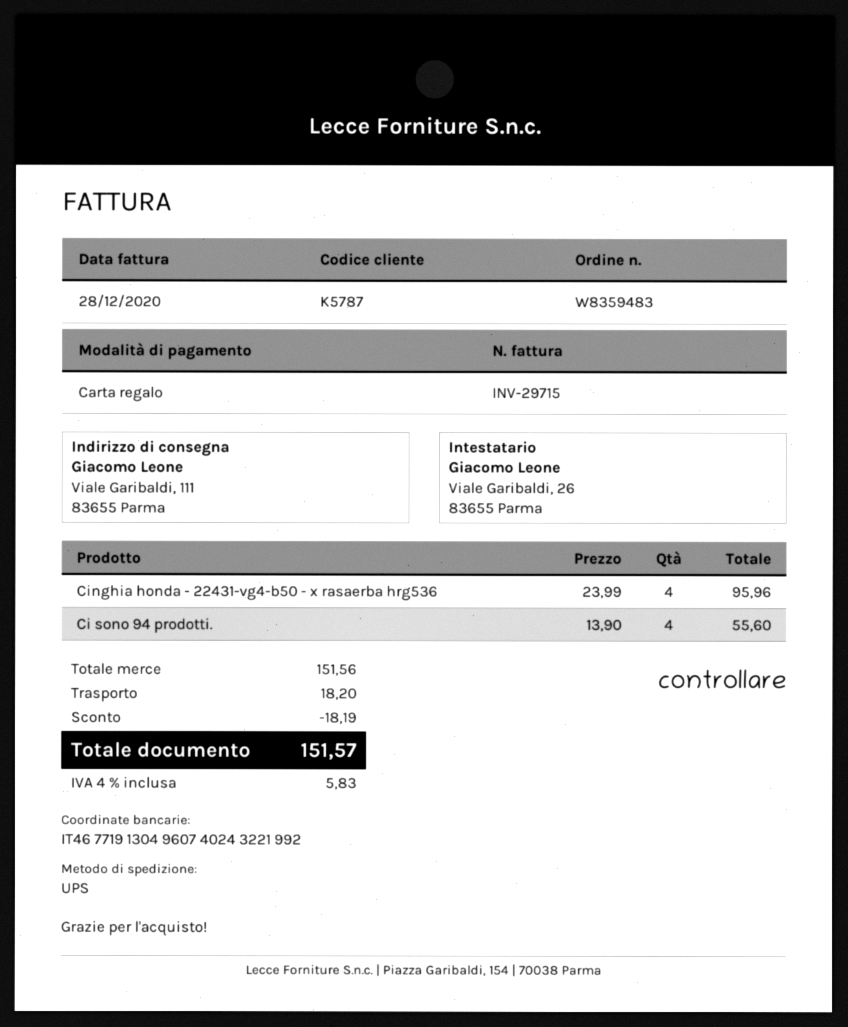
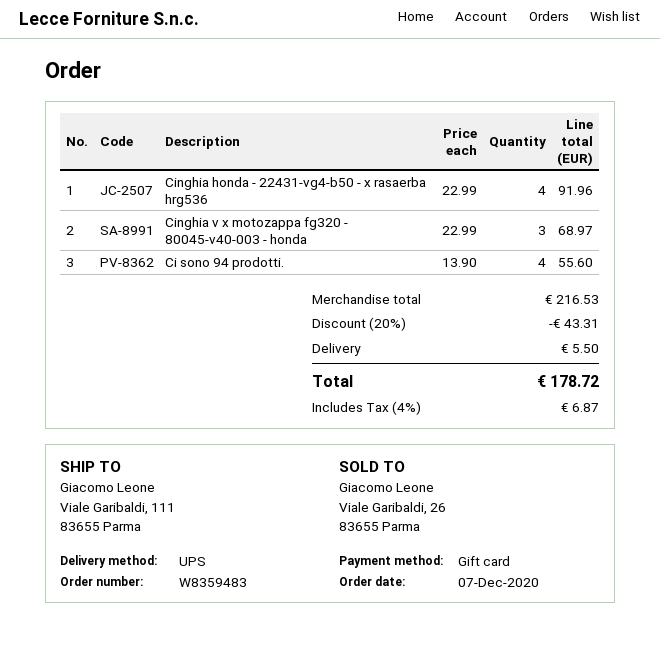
Cinghia honda - 22431-vg4-b50 - x rasaerba hrg536: 4 x 23.99 = 95.96 -> 4 x 22.99 = 91.96
Cinghia v x motozappa fg320 - 80045-v40-003 - honda: none -> 3 x 22.99 = 68.97
subtotal: 151.56 -> 216.53
discount: 18.19 -> 43.31
shipping: 18.20 -> 5.50
tax: 4% = 5.83 -> 4% = 6.87
total: 151.57 -> 178.72

